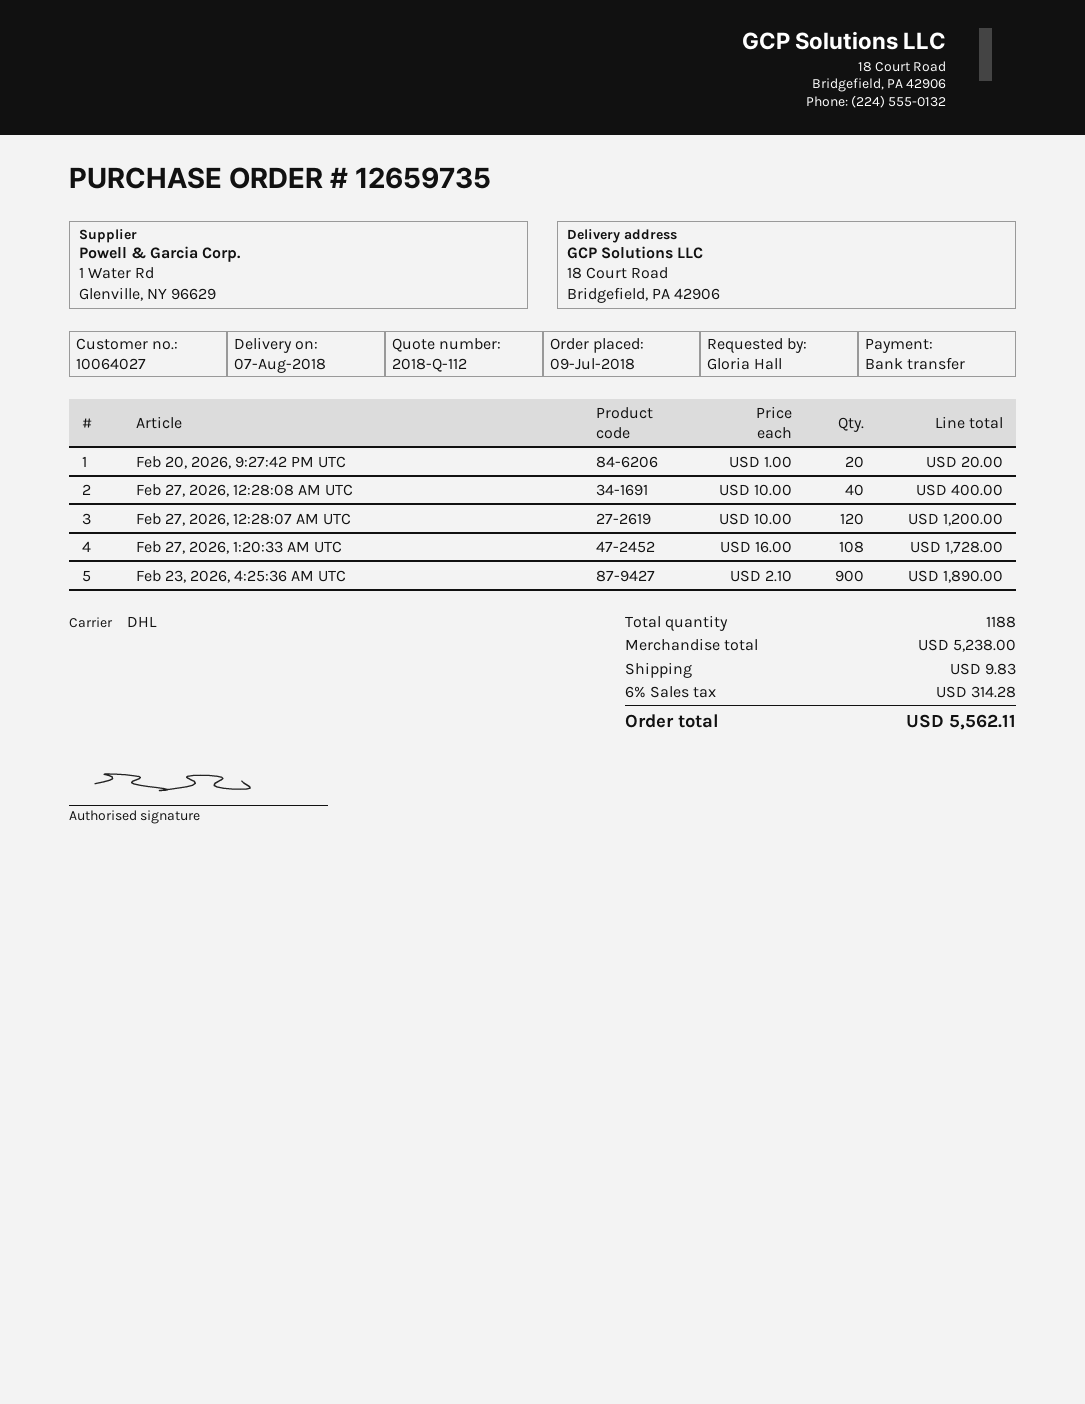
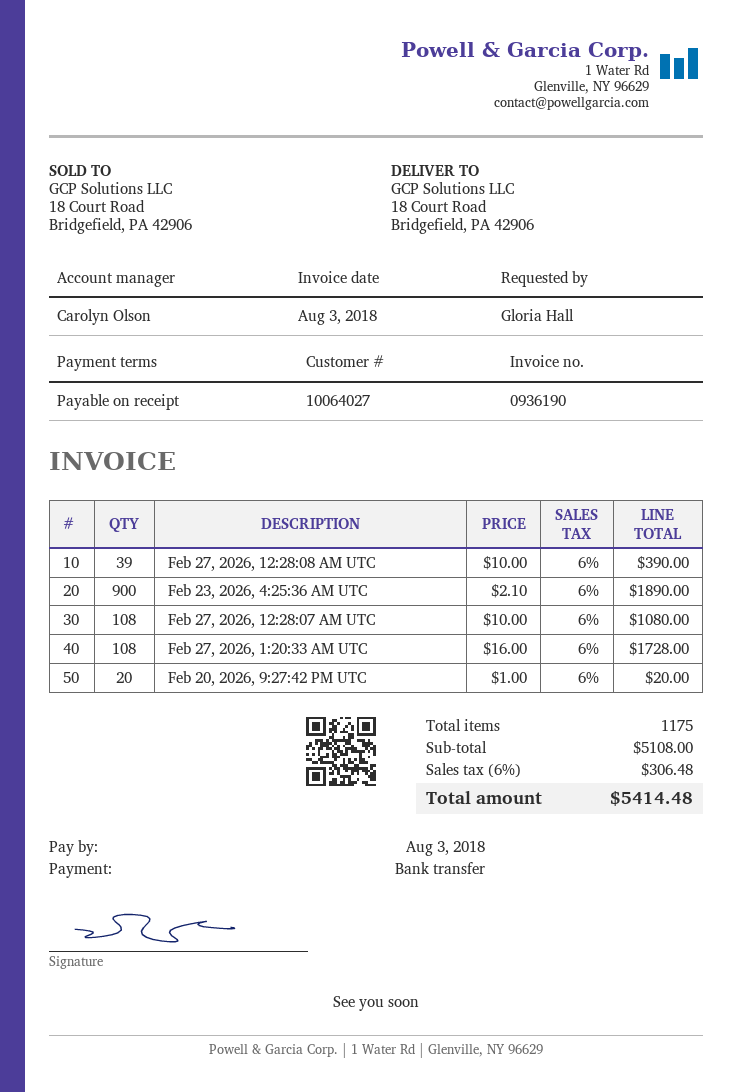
Feb 27, 2026, 12:28:08 AM UTC: 40 x 10.00 = 400.00 -> 39 x 10.00 = 390.00
Feb 27, 2026, 12:28:07 AM UTC: 120 x 10.00 = 1200.00 -> 108 x 10.00 = 1080.00
total quantity: 1188 -> 1175
subtotal: 5238.00 -> 5108.00
shipping: 9.83 -> none
tax: 6% = 314.28 -> 6% = 306.48
total: 5562.11 -> 5414.48

